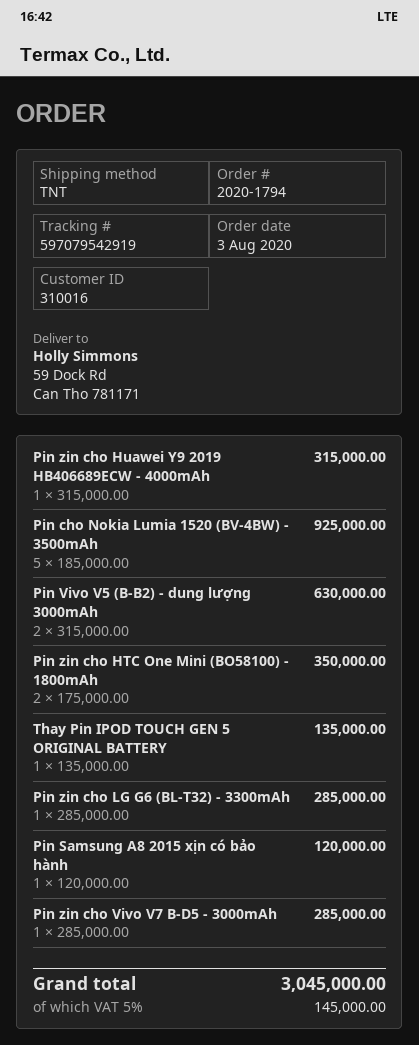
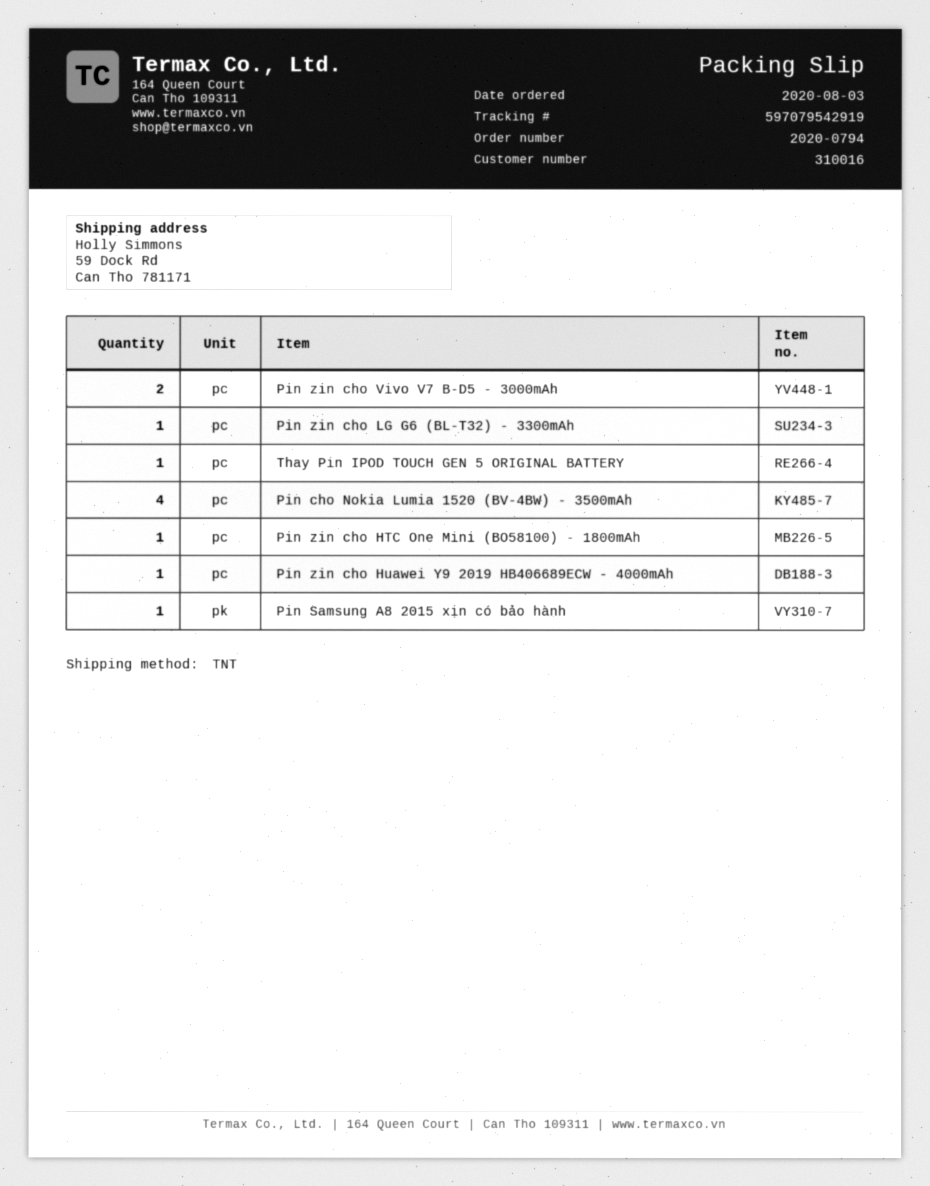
order number: 2020-1794 -> 2020-0794
Pin cho Nokia Lumia 1520 (BV-4BW) - 3500mAh: 5 -> 4
Pin Vivo V5 (B-B2) - dung lượng 3000mAh: 2 -> none
Pin zin cho HTC One Mini (BO58100) - 1800mAh: 2 -> 1
Pin zin cho Vivo V7 B-D5 - 3000mAh: 1 -> 2

